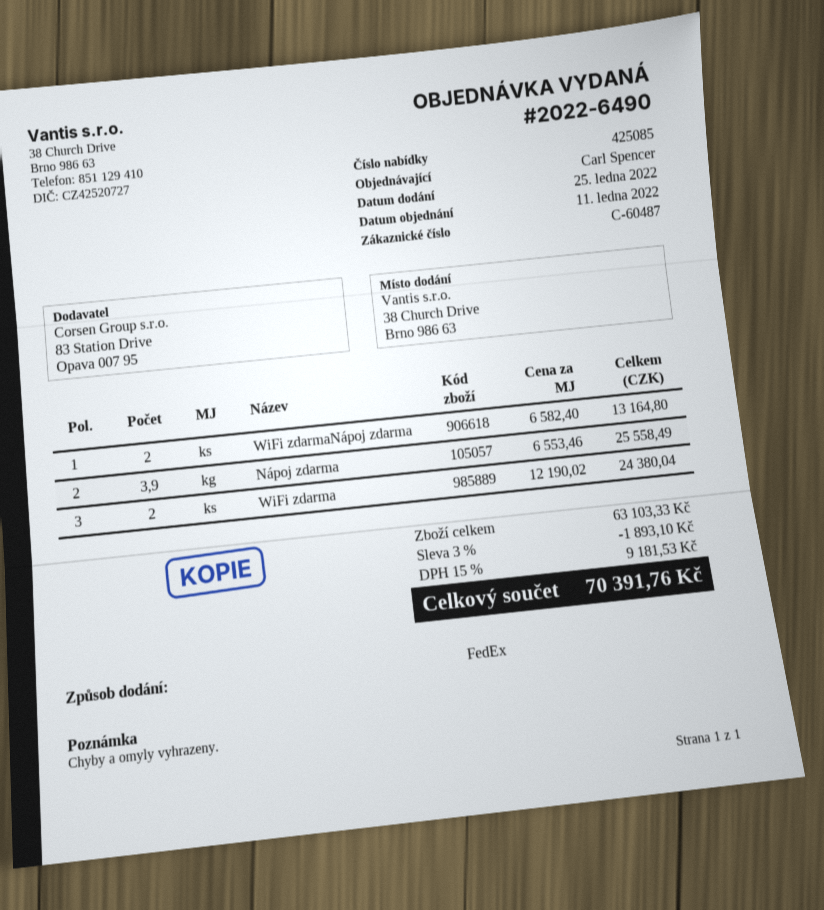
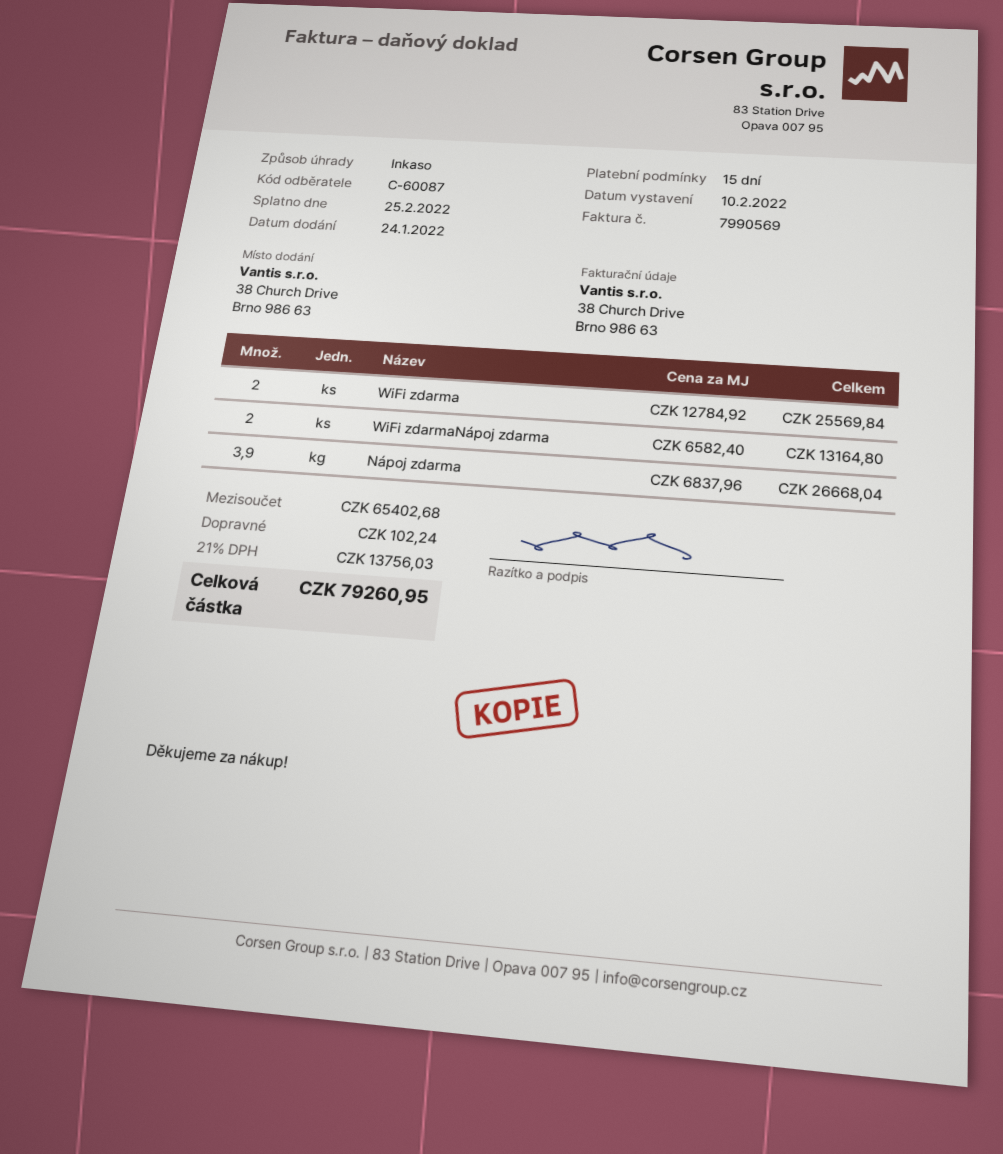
delivery date: 2022-01-25 -> 2022-01-24
customer number: C-60487 -> C-60087
Nápoj zdarma: 3.9 x 6553.46 = 25558.49 -> 3.9 x 6837.96 = 26668.04
WiFi zdarma: 2 x 12190.02 = 24380.04 -> 2 x 12784.92 = 25569.84
subtotal: 63103.33 -> 65402.68
discount: 3% = 1893.10 -> none
shipping: none -> 102.24
tax: 15% = 9181.53 -> 21% = 13756.03
total: 70391.76 -> 79260.95

